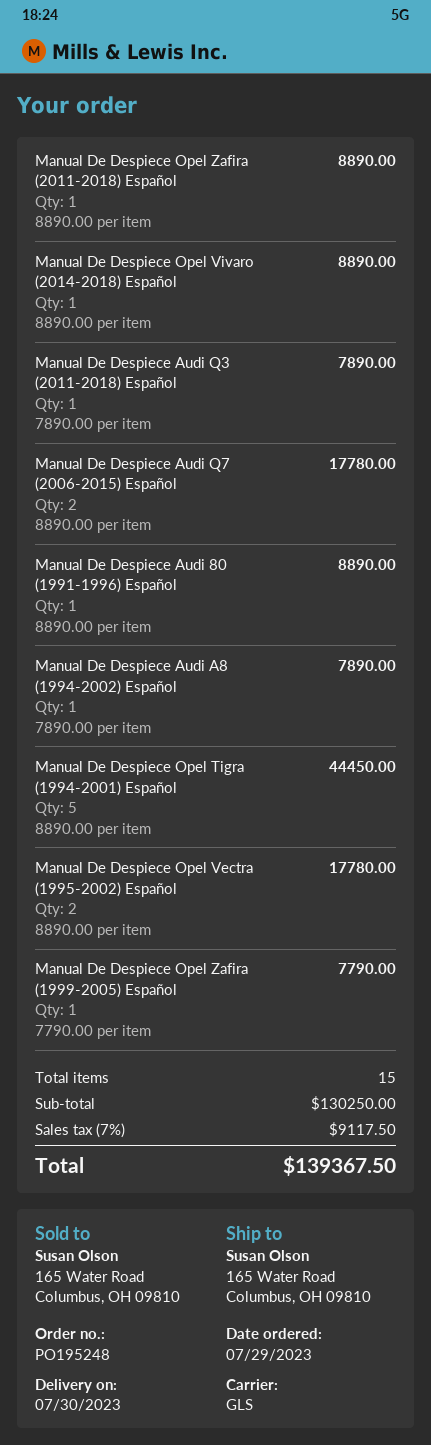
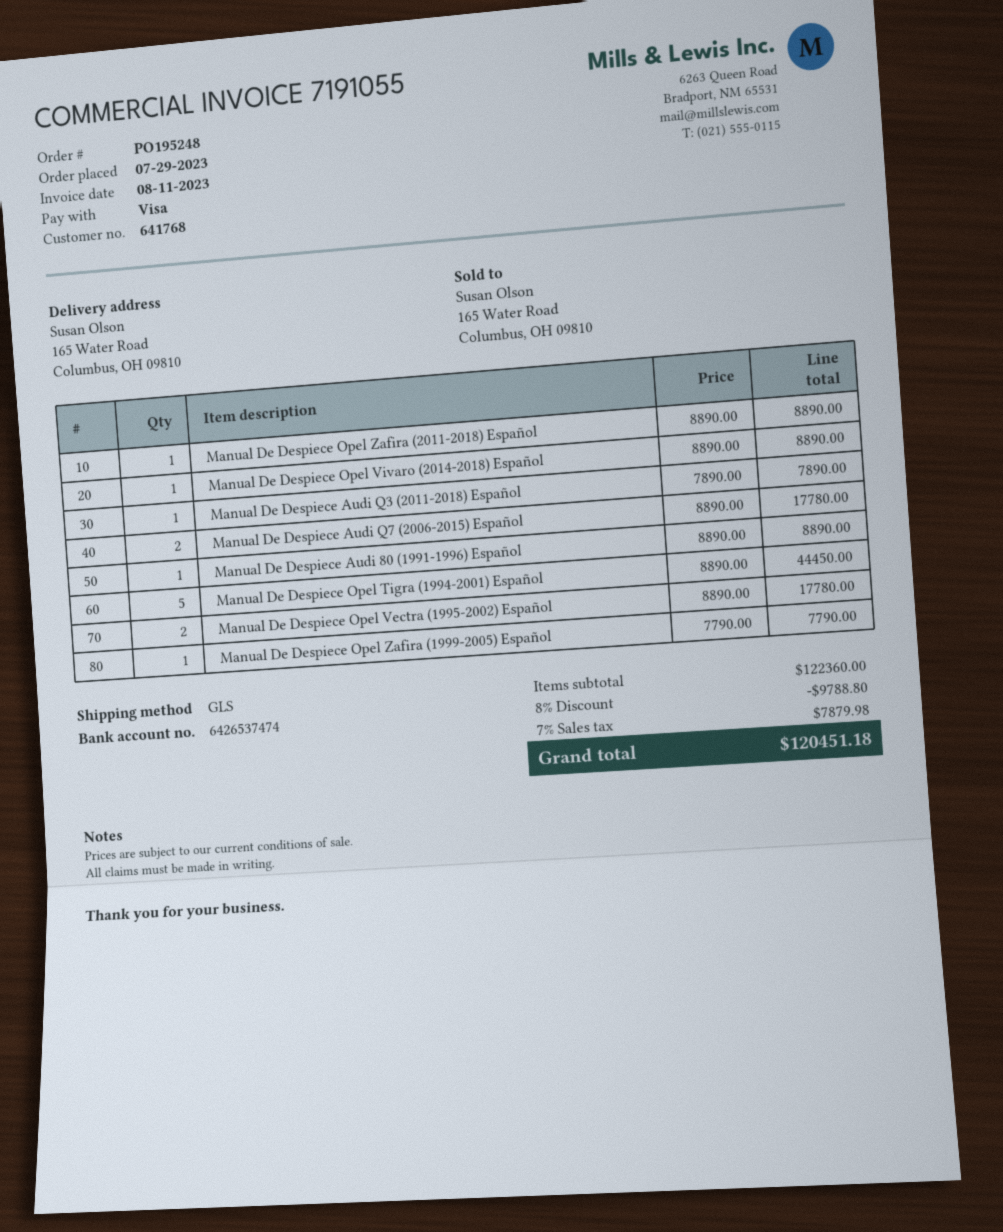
Manual De Despiece Audi A8 (1994-2002) Español: 1 x 7890.00 = 7890.00 -> none
subtotal: 130250.00 -> 122360.00
discount: none -> 8% = 9788.80
tax: 7% = 9117.50 -> 7% = 7879.98
total: 139367.50 -> 120451.18

